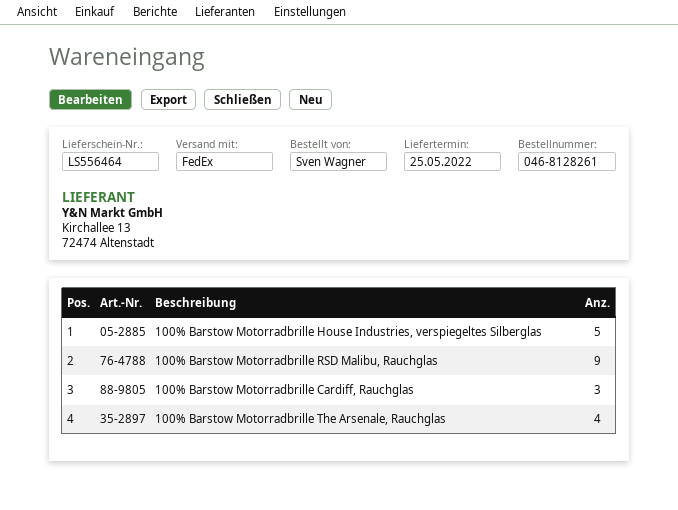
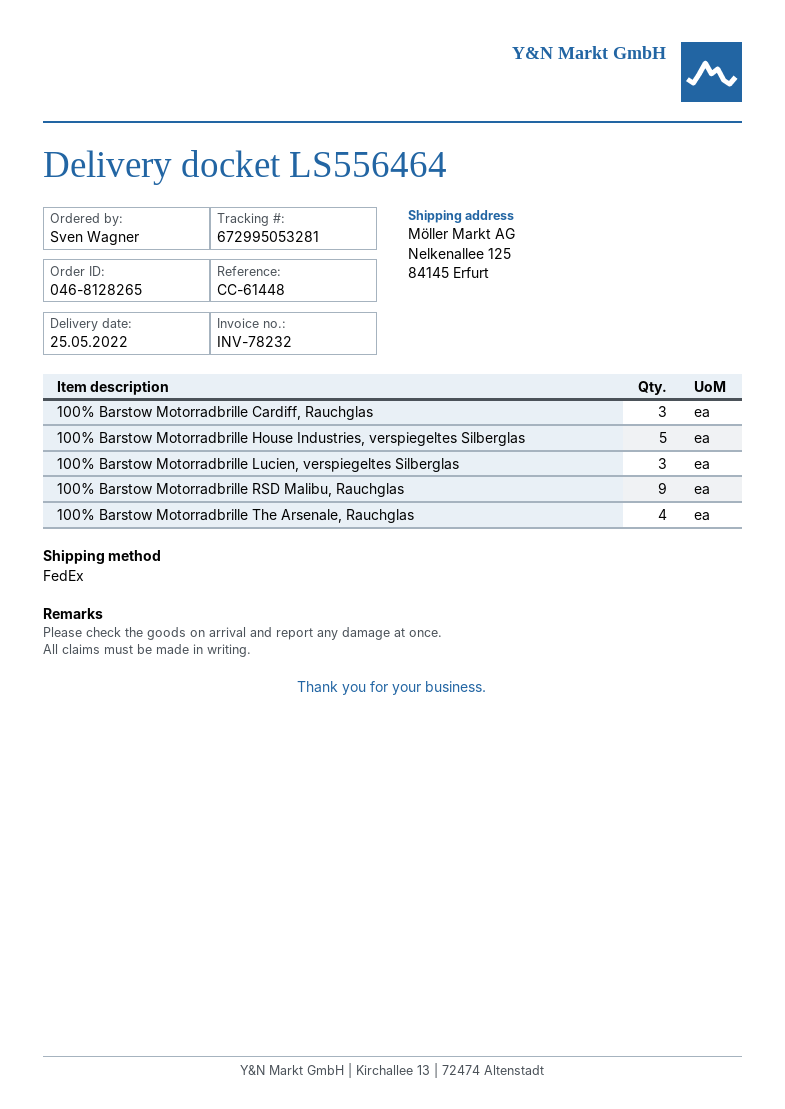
order number: 046-8128261 -> 046-8128265
100% Barstow Motorradbrille Lucien, verspiegeltes Silberglas: none -> 3

